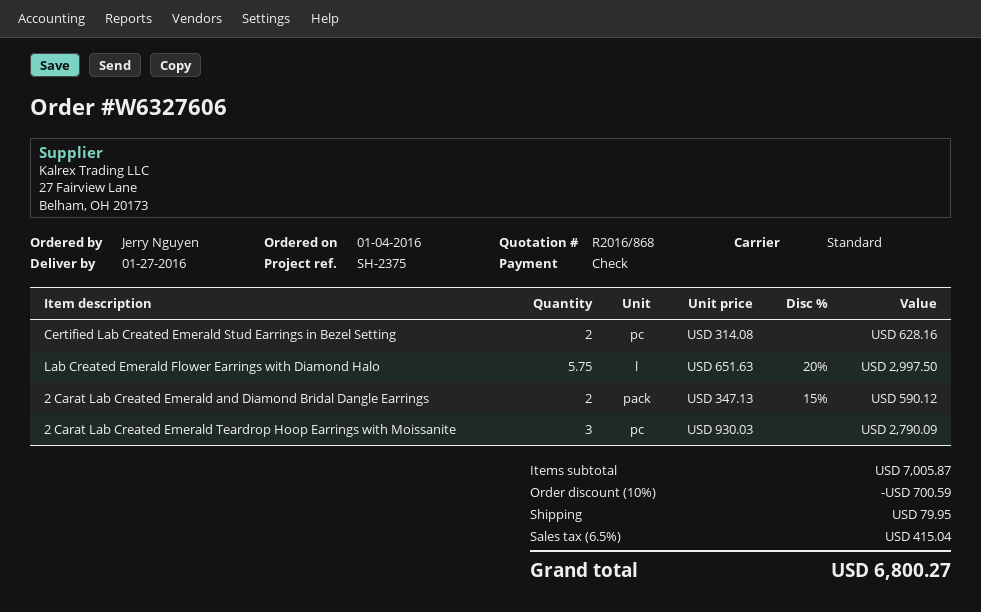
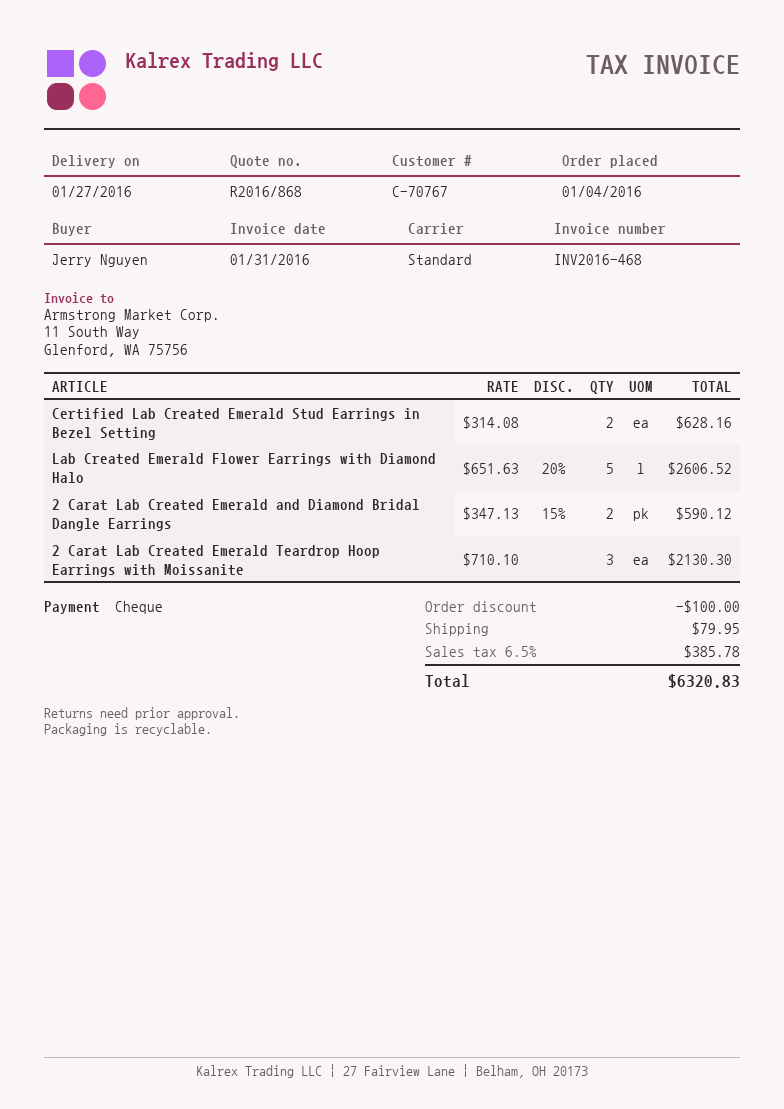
Lab Created Emerald Flower Earrings with Diamond Halo: 5.75 x 651.63 - 20% = 2997.50 -> 5 x 651.63 - 20% = 2606.52
2 Carat Lab Created Emerald Teardrop Hoop Earrings with Moissanite: 3 x 930.03 = 2790.09 -> 3 x 710.10 = 2130.30
discount: 700.59 -> 100.00
tax: 6.5% = 415.04 -> 6.5% = 385.78
total: 6800.27 -> 6320.83

